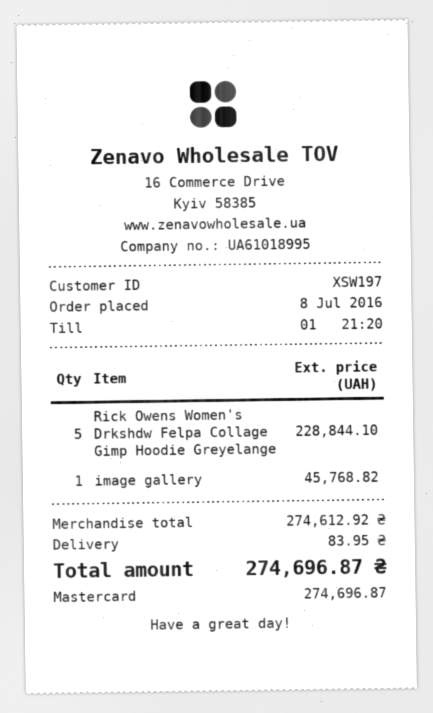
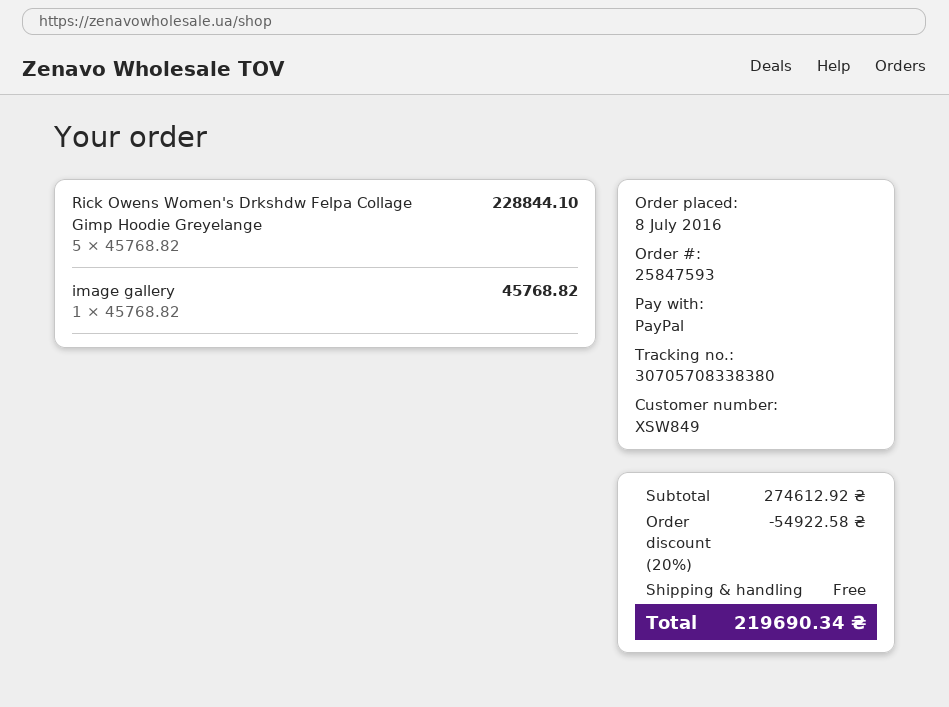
customer number: XSW197 -> XSW849
payment method: Mastercard -> PayPal
discount: none -> 20% = 54922.58
shipping: 83.95 -> 0.00
total: 274696.87 -> 219690.34

